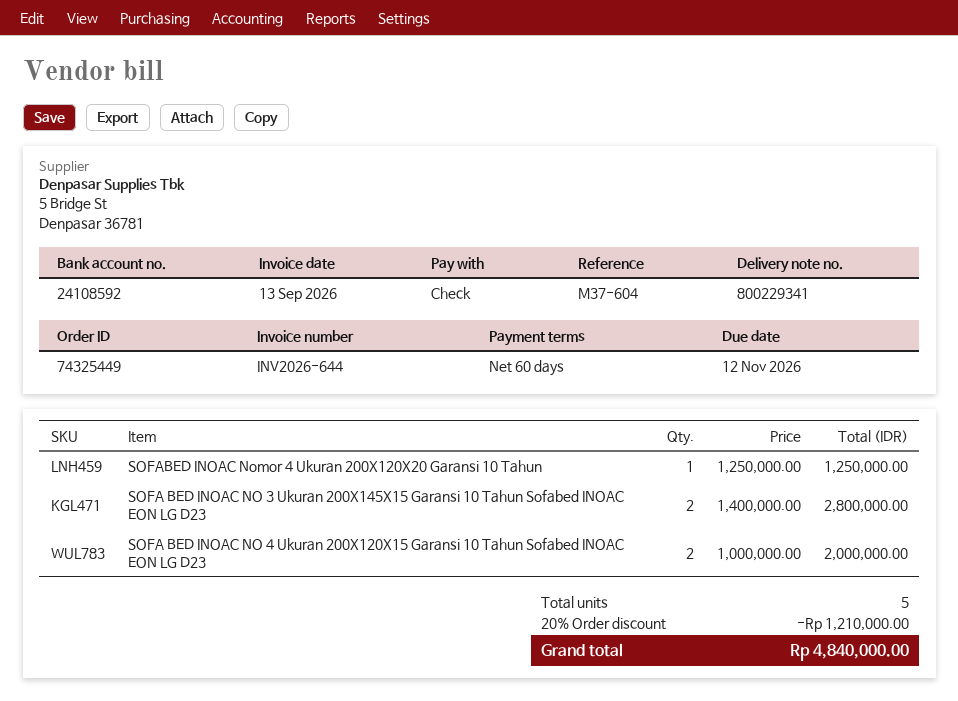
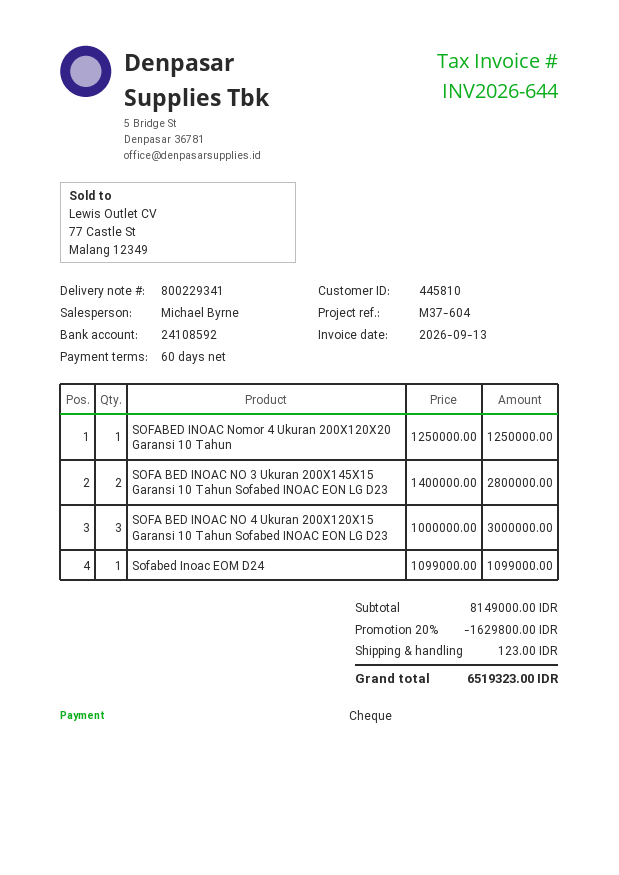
SOFA BED INOAC NO 4 Ukuran 200X120X15 Garansi 10 Tahun Sofabed INOAC EON LG D23: 2 x 1000000.00 = 2000000.00 -> 3 x 1000000.00 = 3000000.00
Sofabed Inoac EOM D24: none -> 1 x 1099000.00 = 1099000.00
discount: 20% = 1210000.00 -> 20% = 1629800.00
shipping: none -> 123.00
total: 4840000.00 -> 6519323.00

